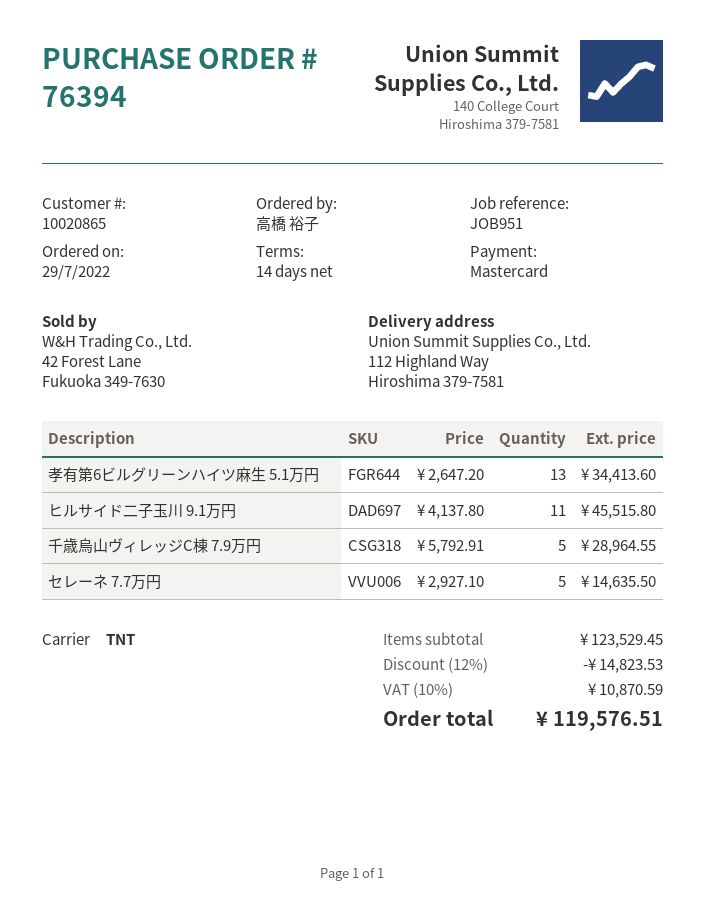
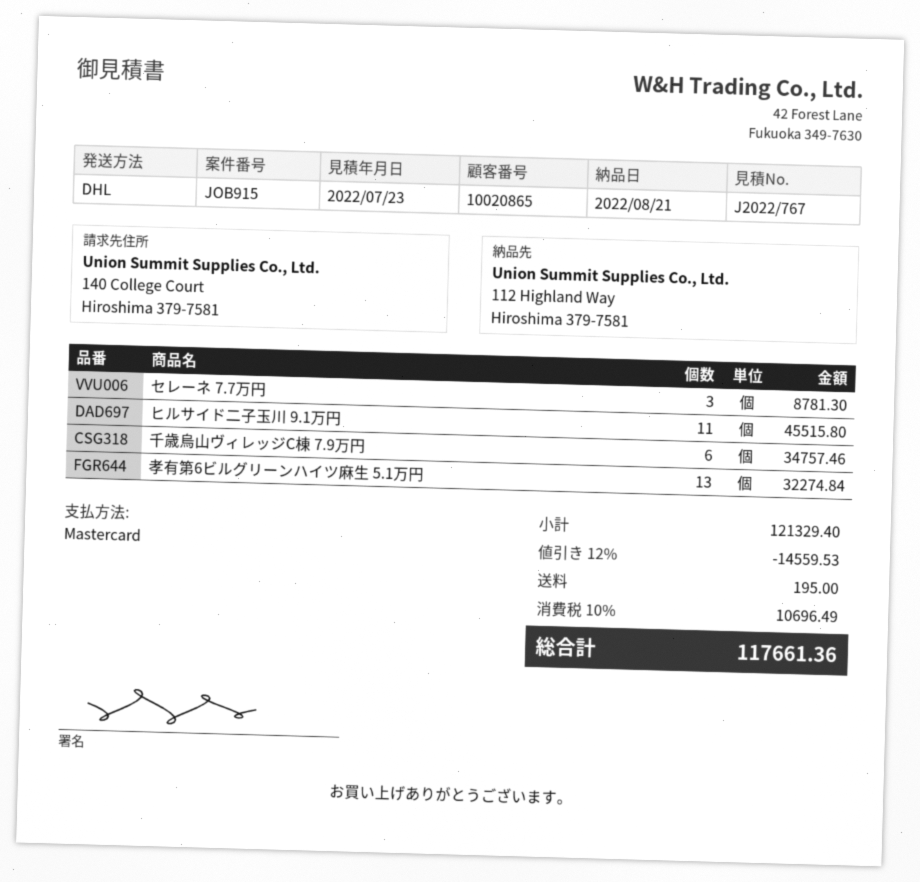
reference: JOB951 -> JOB915
shipping method: TNT -> DHL
孝有第6ビルグリーンハイツ麻生 5.1万円: 13 for 34413.60 -> 13 for 32274.84
千歳烏山ヴィレッジC棟 7.9万円: 5 for 28964.55 -> 6 for 34757.46
セレーネ 7.7万円: 5 for 14635.50 -> 3 for 8781.30
subtotal: 123529.45 -> 121329.40
discount: 12% = 14823.53 -> 12% = 14559.53
shipping: none -> 195.00
tax: 10% = 10870.59 -> 10% = 10696.49
total: 119576.51 -> 117661.36

